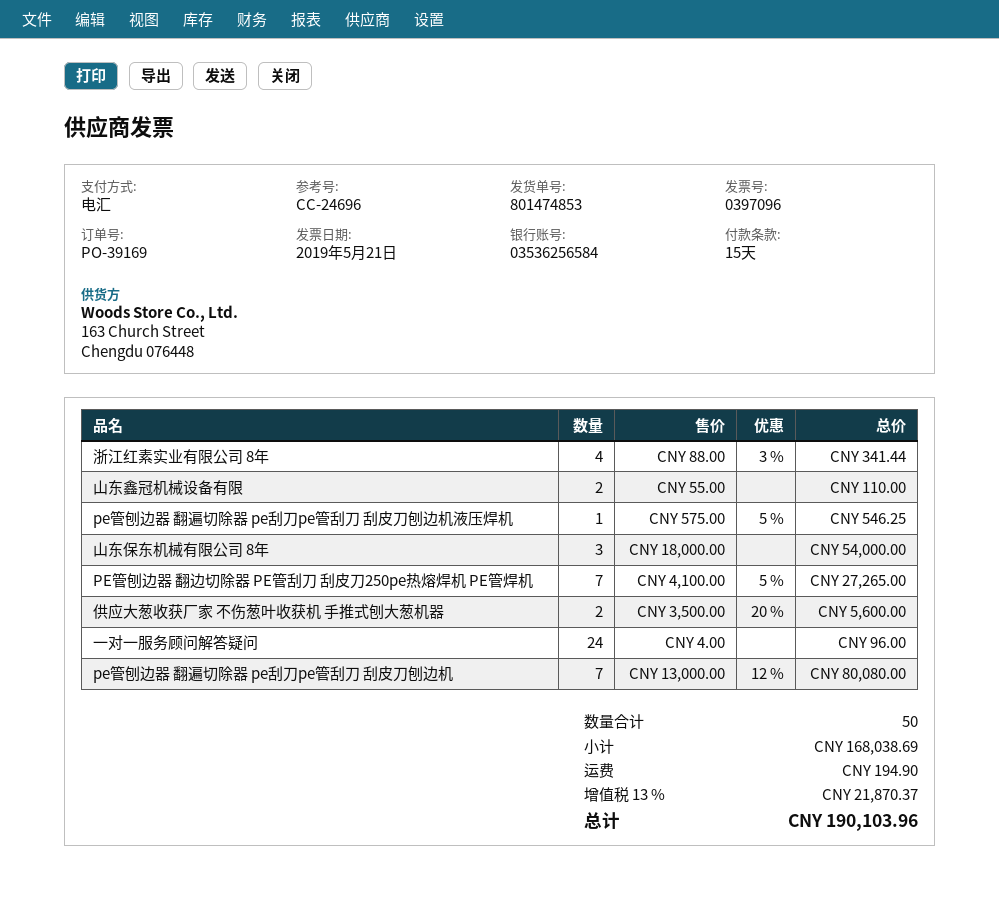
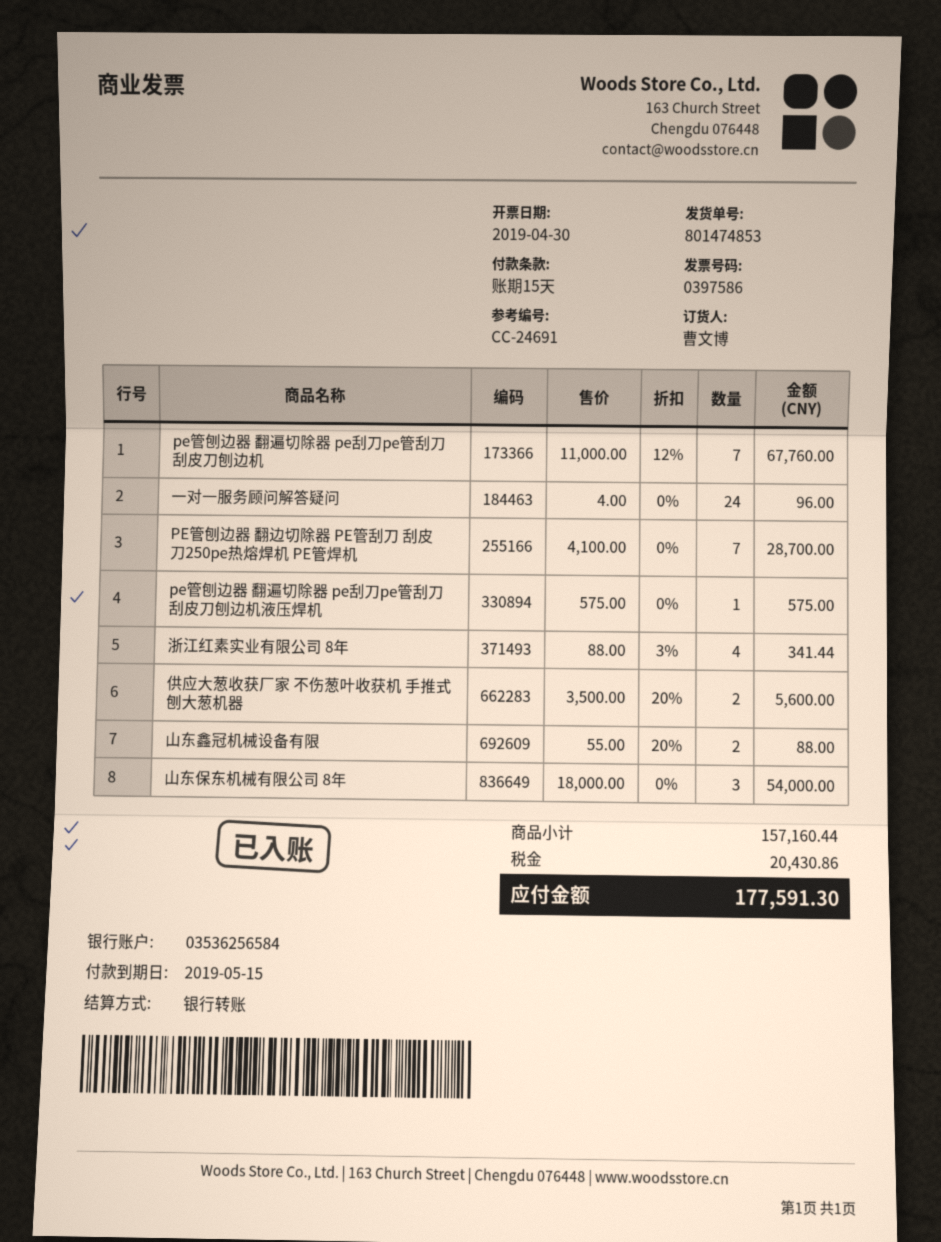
invoice number: 0397096 -> 0397586
invoice date: 2019-05-21 -> 2019-04-30
reference: CC-24696 -> CC-24691
山东鑫冠机械设备有限: 2 x 55.00 = 110.00 -> 2 x 55.00 - 20% = 88.00
pe管刨边器 翻遍切除器 pe刮刀pe管刮刀 刮皮刀刨边机液压焊机: 1 x 575.00 - 5% = 546.25 -> 1 x 575.00 = 575.00
PE管刨边器 翻边切除器 PE管刮刀 刮皮刀250pe热熔焊机 PE管焊机: 7 x 4100.00 - 5% = 27265.00 -> 7 x 4100.00 = 28700.00
pe管刨边器 翻遍切除器 pe刮刀pe管刮刀 刮皮刀刨边机: 7 x 13000.00 - 12% = 80080.00 -> 7 x 11000.00 - 12% = 67760.00
subtotal: 168038.69 -> 157160.44
shipping: 194.90 -> none
tax: 21870.37 -> 20430.86
total: 190103.96 -> 177591.30

